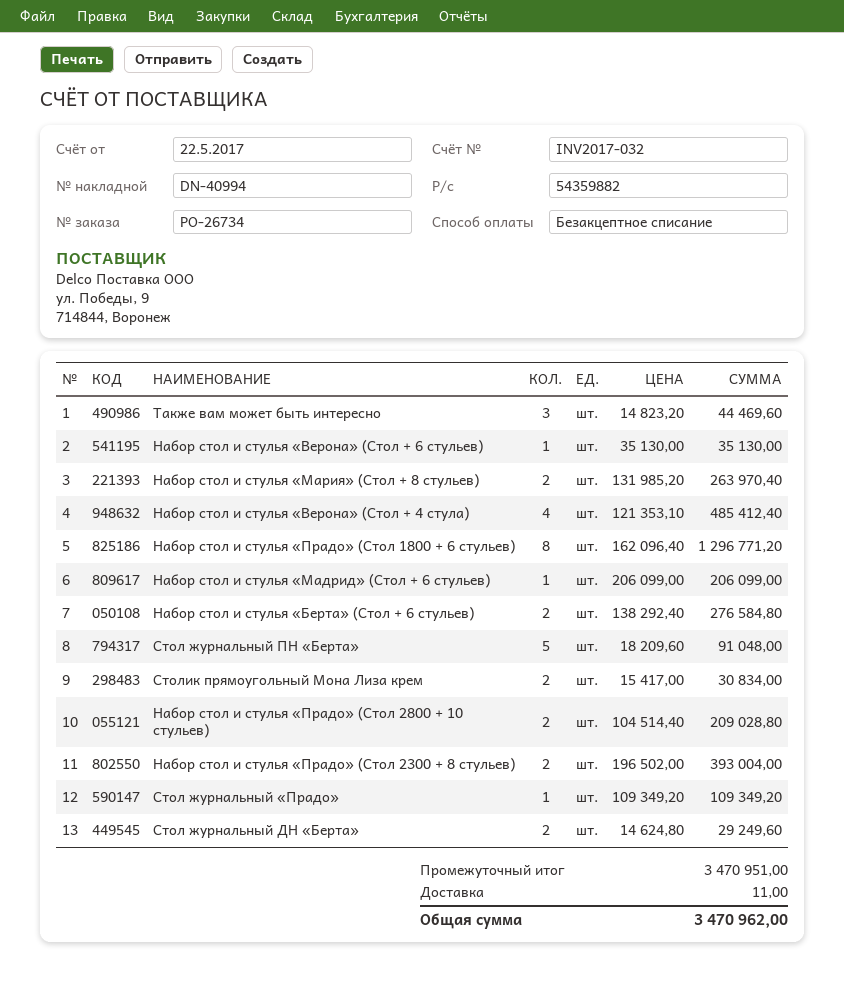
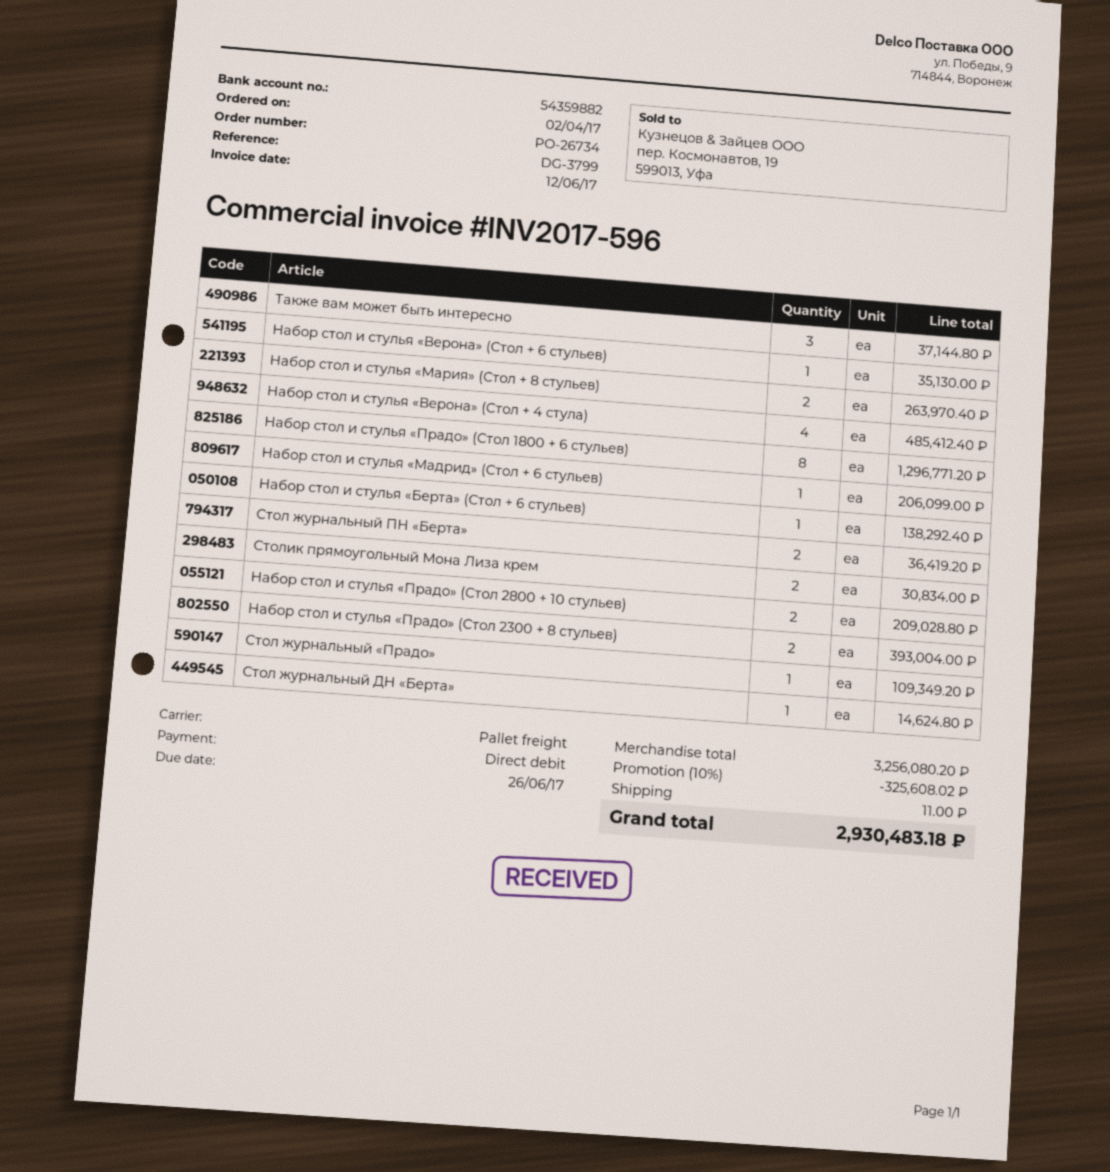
invoice number: INV2017-032 -> INV2017-596
invoice date: 2017-05-22 -> 2017-06-12
Также вам может быть интересно: 3 for 44469.60 -> 3 for 37144.80
Набор стол и стулья «Берта» (Стол + 6 стульев): 2 for 276584.80 -> 1 for 138292.40
Стол журнальный ПН «Берта»: 5 for 91048.00 -> 2 for 36419.20
Стол журнальный ДН «Берта»: 2 for 29249.60 -> 1 for 14624.80
subtotal: 3470951.00 -> 3256080.20
discount: none -> 10% = 325608.02
total: 3470962.00 -> 2930483.18

